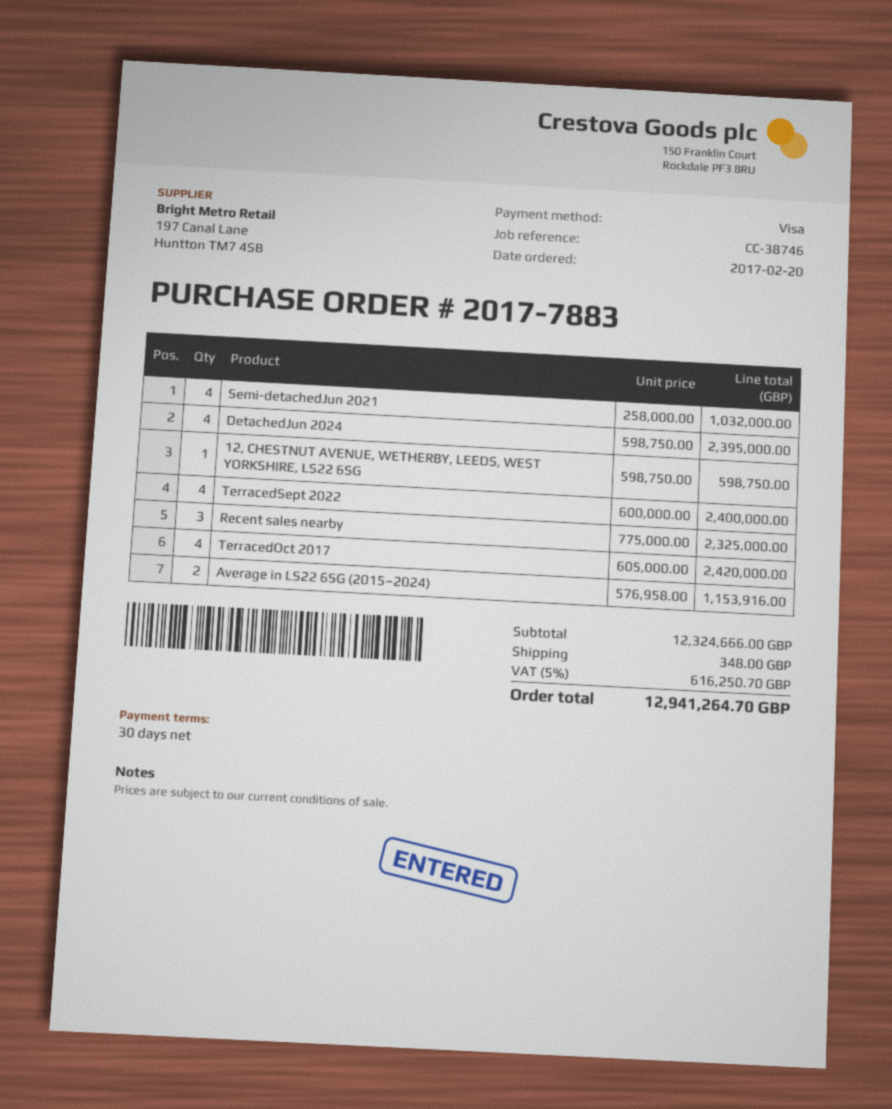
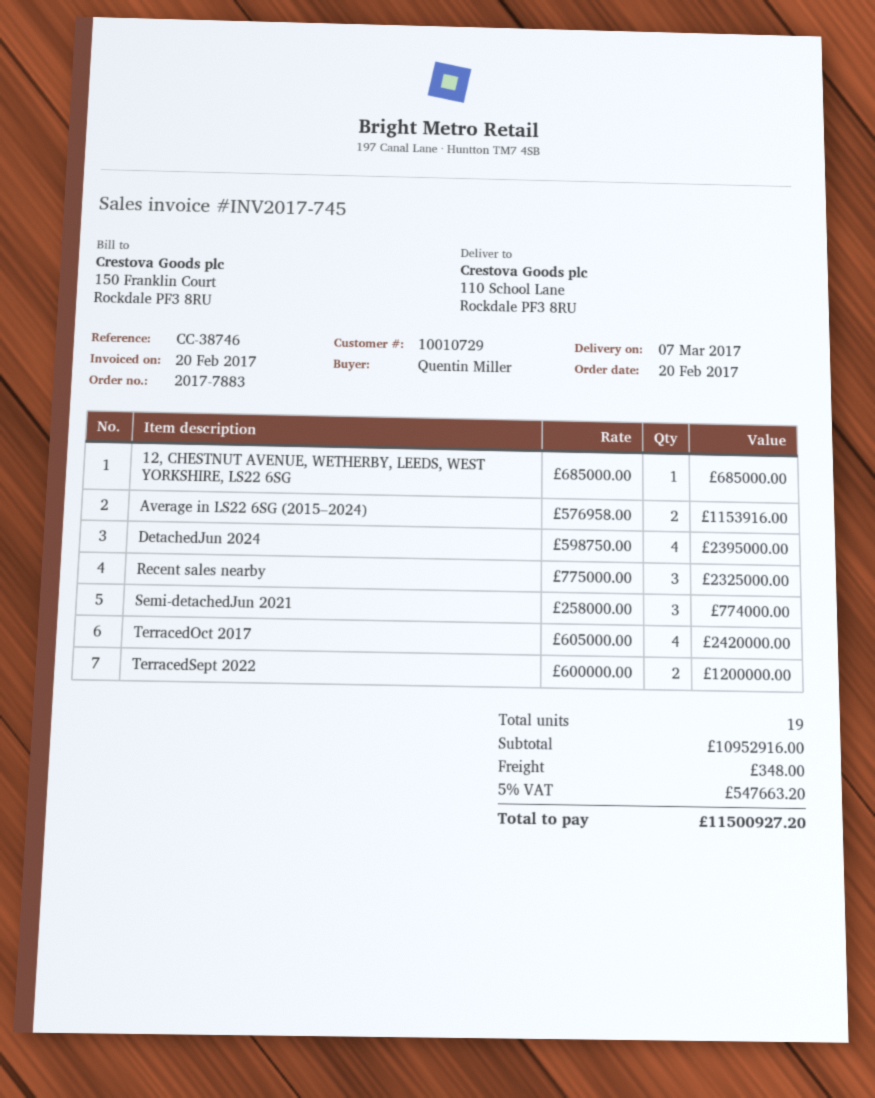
Semi-detachedJun 2021: 4 x 258000.00 = 1032000.00 -> 3 x 258000.00 = 774000.00
12, CHESTNUT AVENUE, WETHERBY, LEEDS, WEST YORKSHIRE, LS22 6SG: 1 x 598750.00 = 598750.00 -> 1 x 685000.00 = 685000.00
TerracedSept 2022: 4 x 600000.00 = 2400000.00 -> 2 x 600000.00 = 1200000.00
subtotal: 12324666.00 -> 10952916.00
tax: 5% = 616250.70 -> 5% = 547663.20
total: 12941264.70 -> 11500927.20

